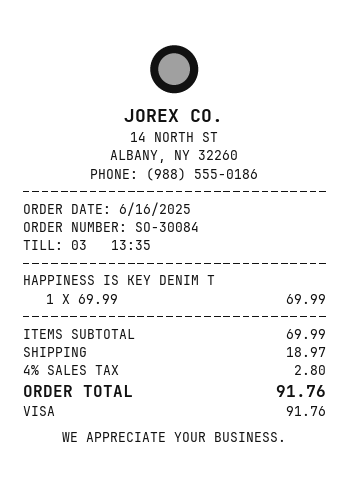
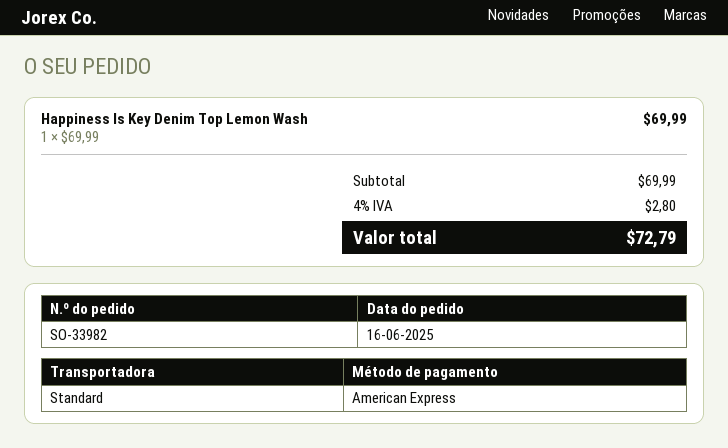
order number: SO-30084 -> SO-33982
payment method: Visa -> American Express
shipping: 18.97 -> none
total: 91.76 -> 72.79

